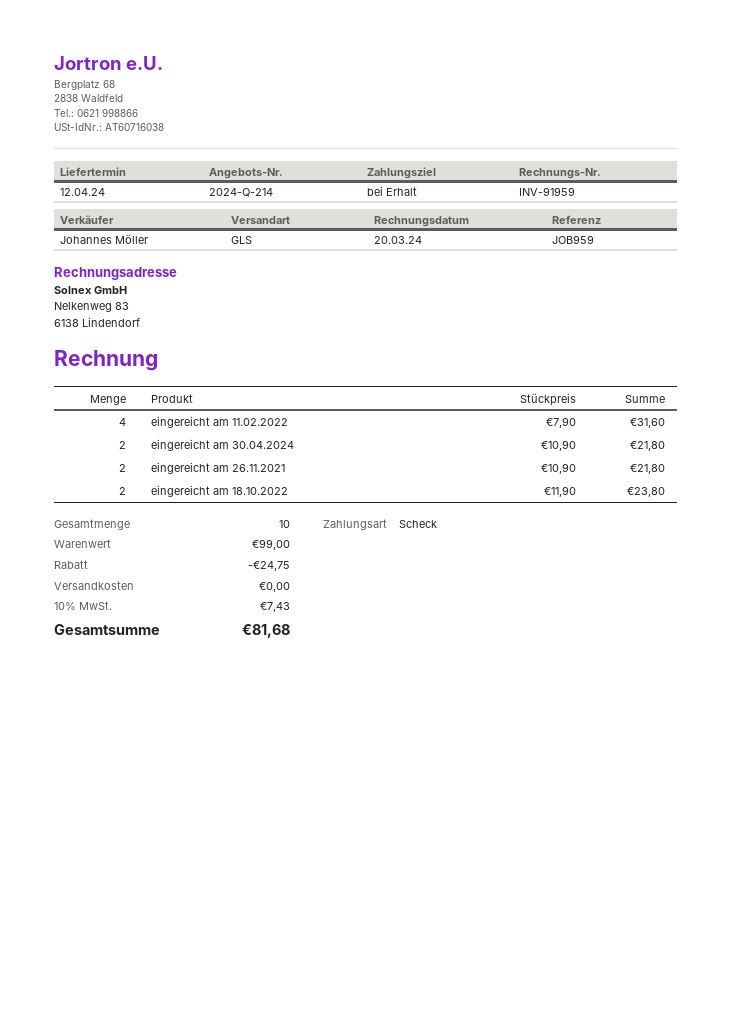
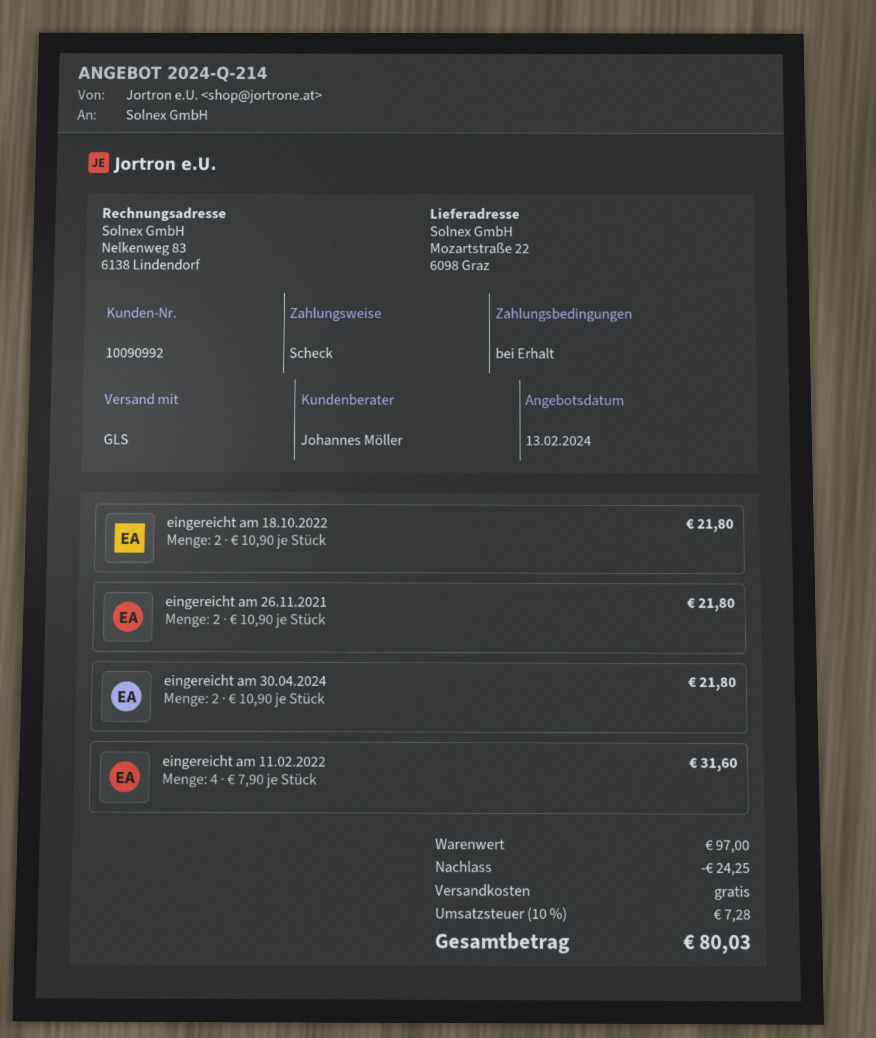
eingereicht am 18.10.2022: 2 x 11.90 = 23.80 -> 2 x 10.90 = 21.80
subtotal: 99.00 -> 97.00
discount: 24.75 -> 24.25
tax: 10% = 7.43 -> 10% = 7.28
total: 81.68 -> 80.03

